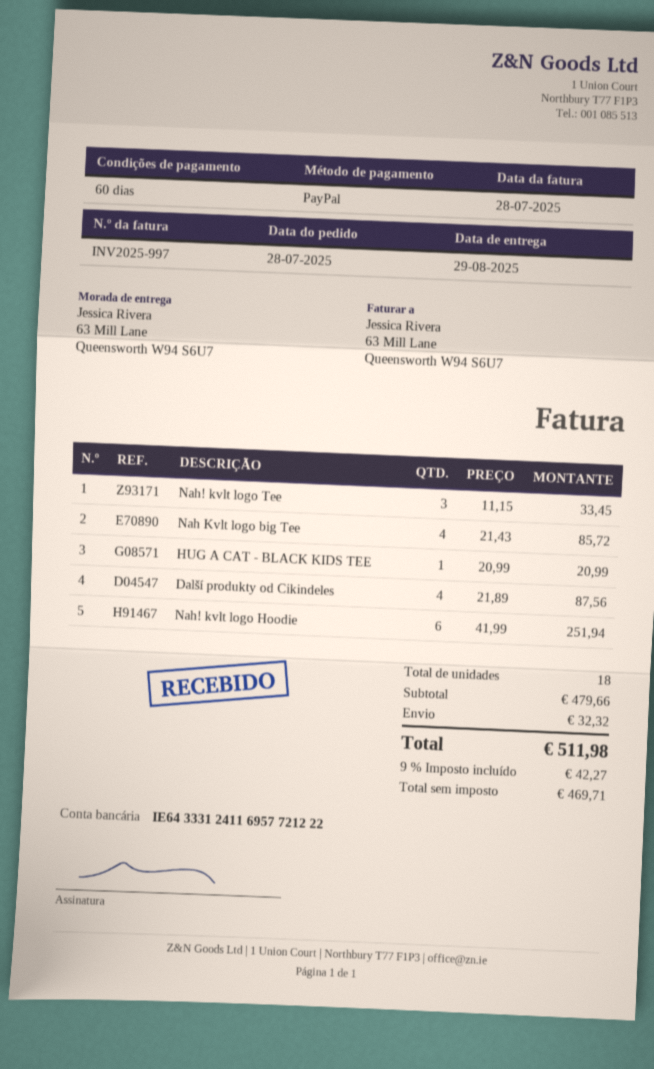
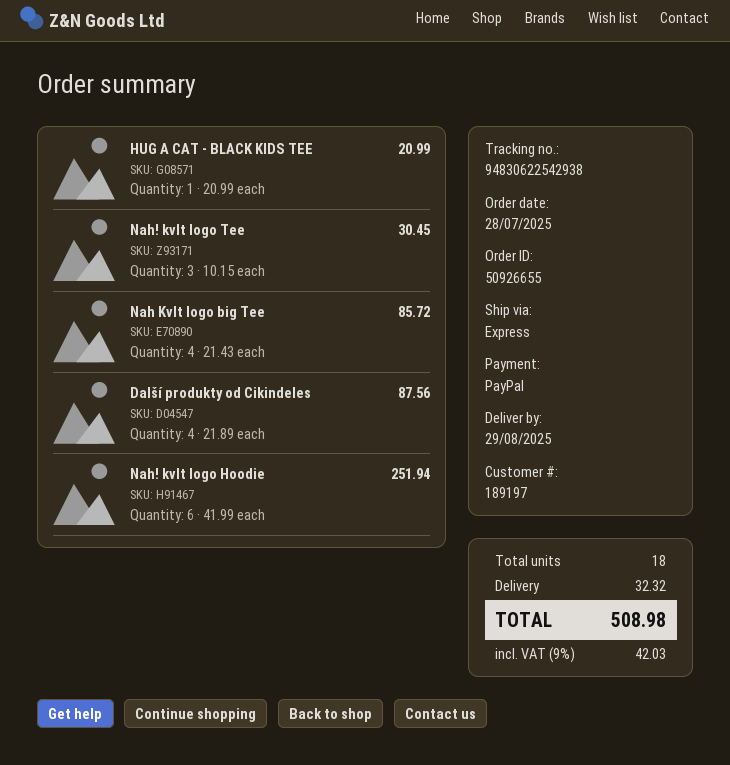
Nah! kvlt logo Tee: 3 x 11.15 = 33.45 -> 3 x 10.15 = 30.45
tax: 9% = 42.27 -> 9% = 42.03
total: 511.98 -> 508.98

